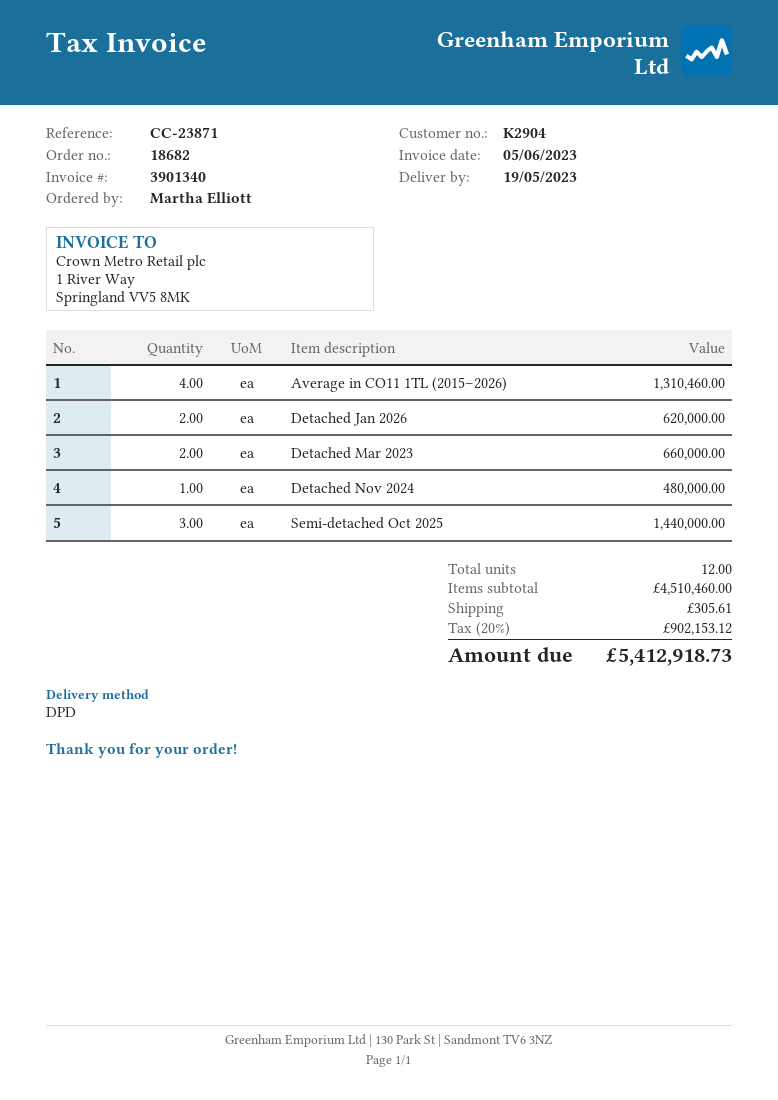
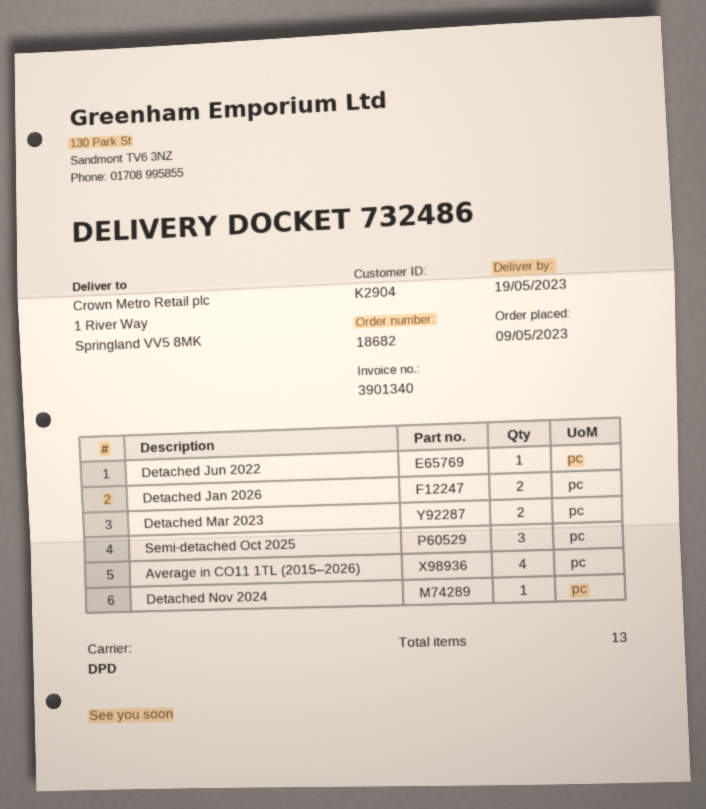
Detached Jun 2022: none -> 1
total quantity: 12 -> 13

